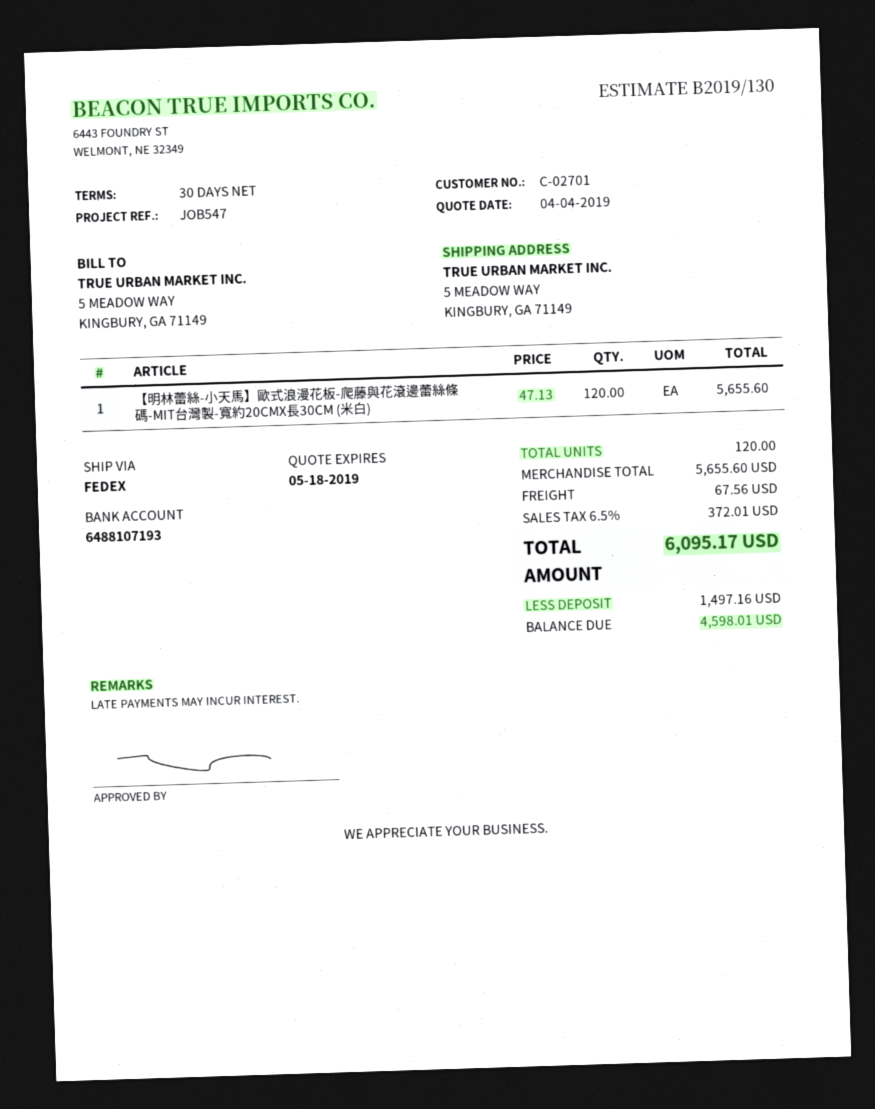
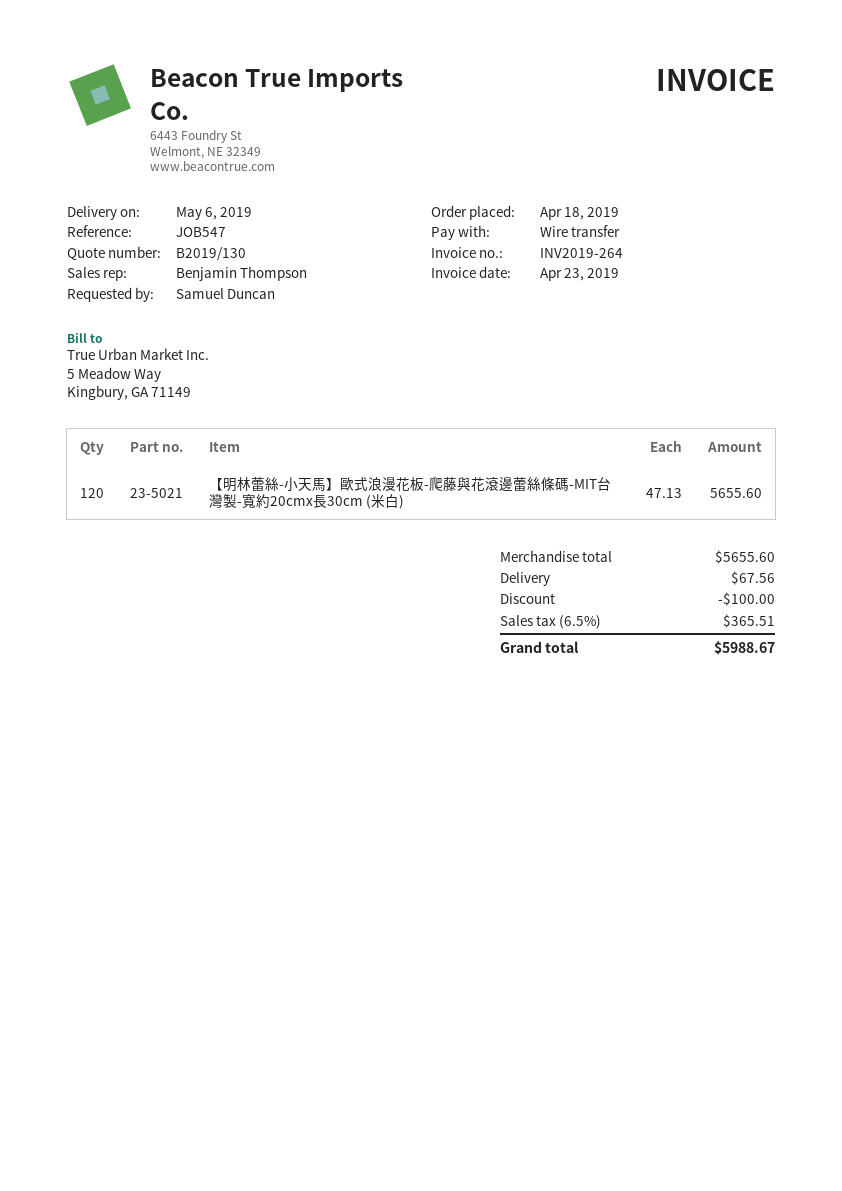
discount: none -> 100.00
tax: 6.5% = 372.01 -> 6.5% = 365.51
total: 6095.17 -> 5988.67

